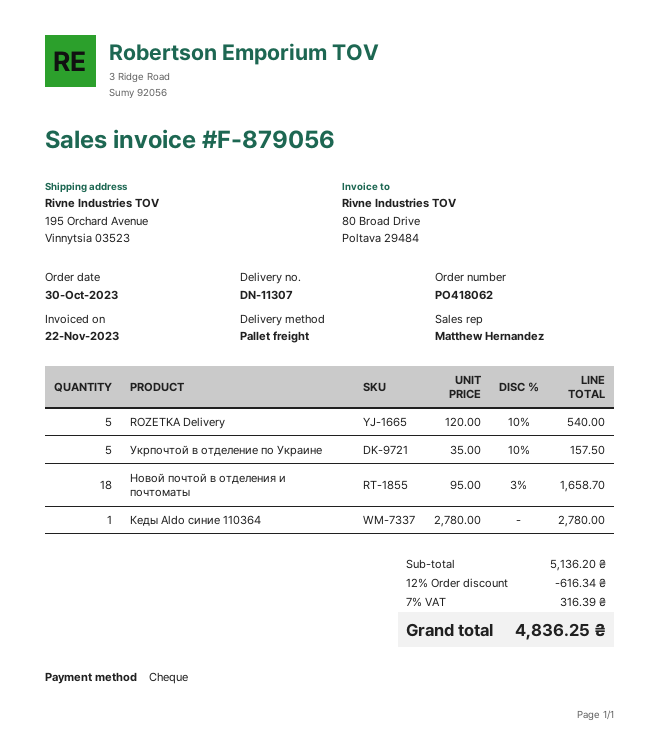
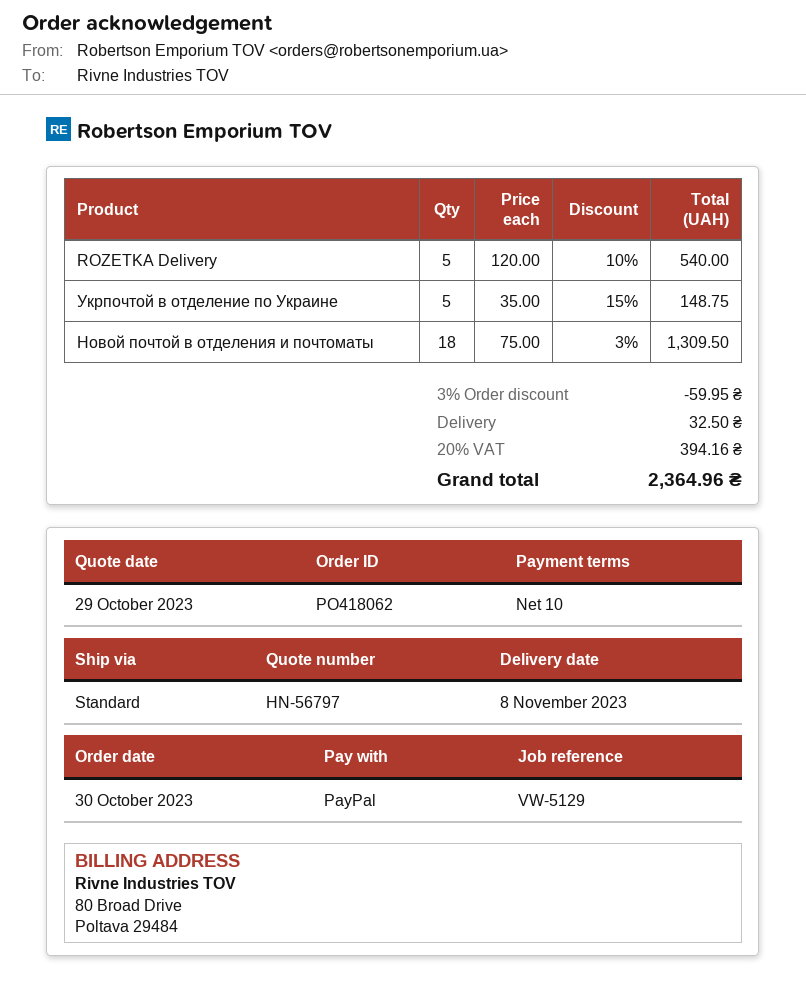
payment method: cheque -> PayPal
shipping method: pallet freight -> standard
Укрпочтой в отделение по Украине: 5 x 35.00 - 10% = 157.50 -> 5 x 35.00 - 15% = 148.75
Новой почтой в отделения и почтоматы: 18 x 95.00 - 3% = 1658.70 -> 18 x 75.00 - 3% = 1309.50
Кеды Aldo синие 110364: 1 x 2780.00 = 2780.00 -> none
discount: 12% = 616.34 -> 3% = 59.95
shipping: none -> 32.50
tax: 7% = 316.39 -> 20% = 394.16
total: 4836.25 -> 2364.96

